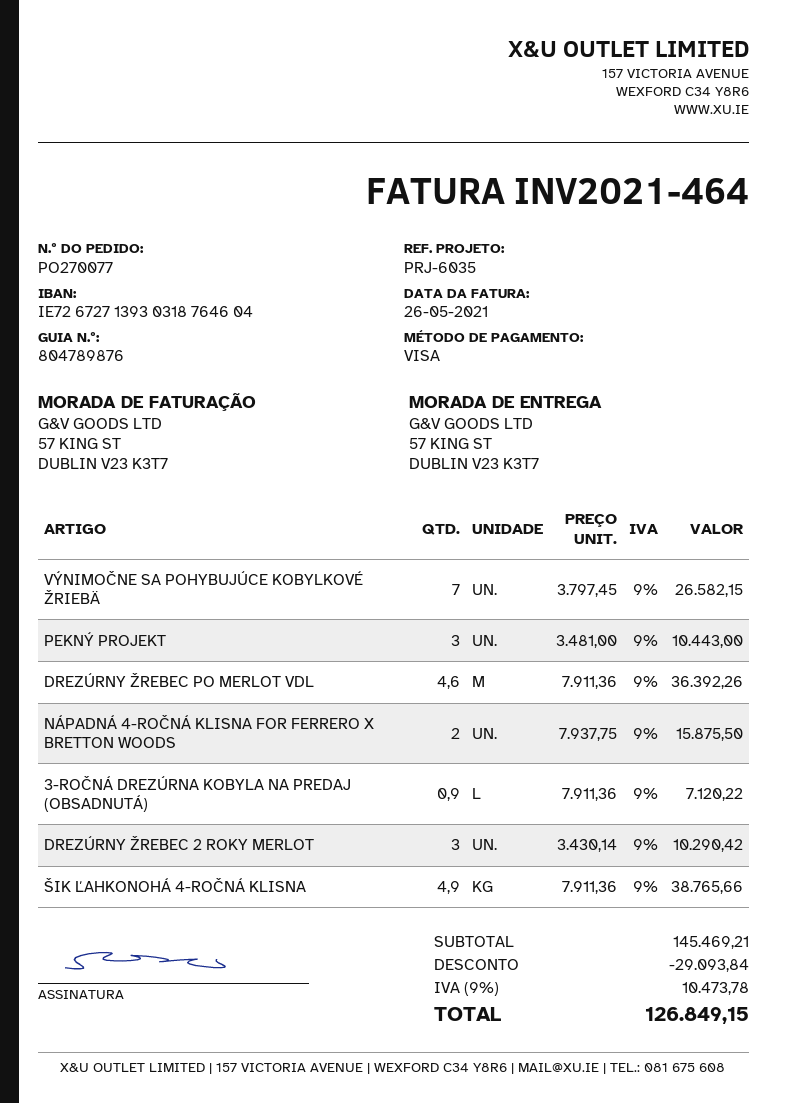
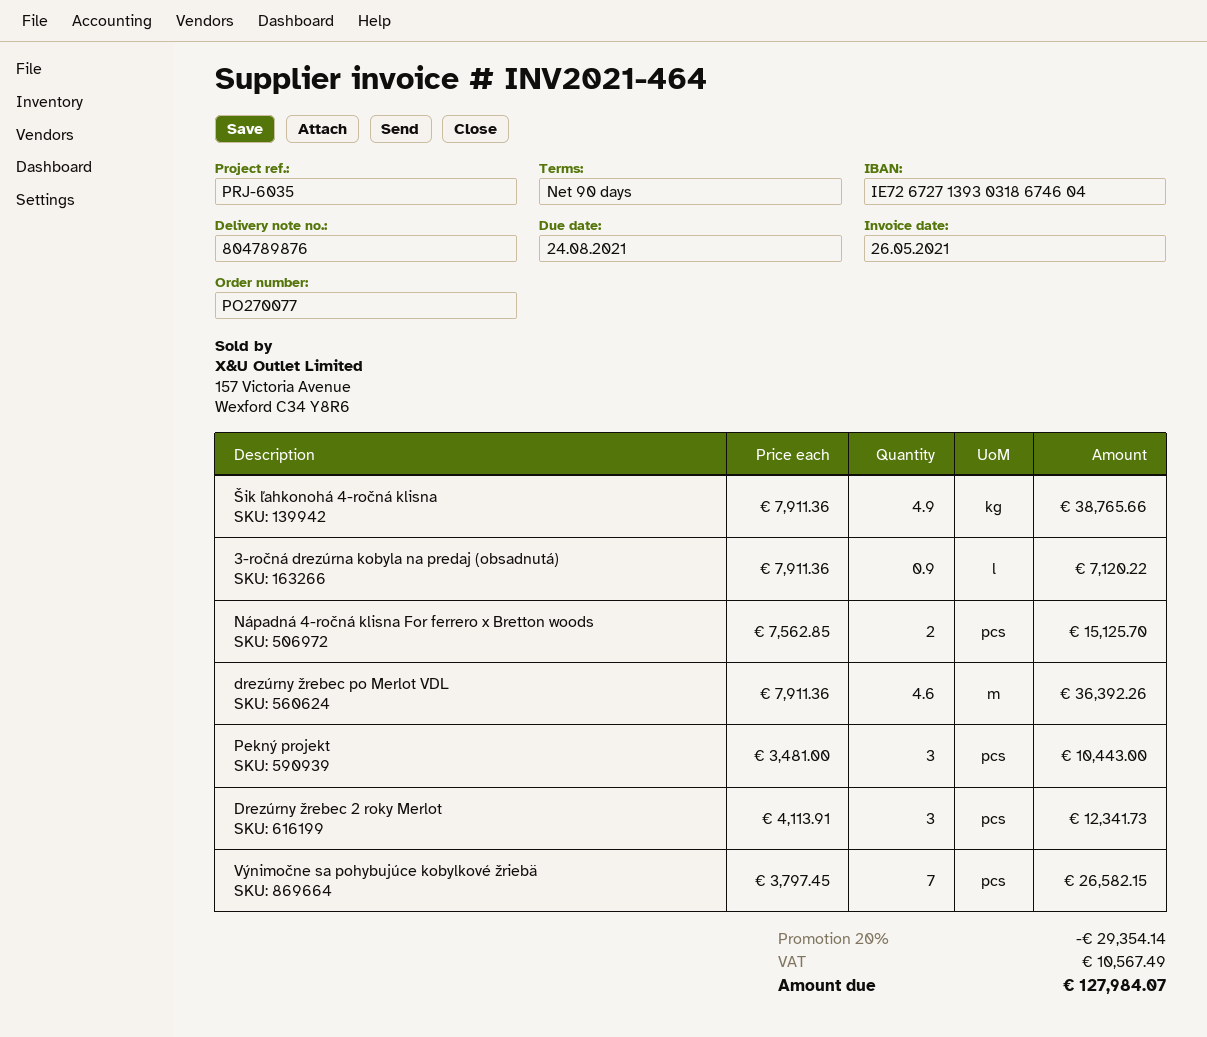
bank account: IE72672713930318764604 -> IE72672713930318674604
NÁPADNÁ 4-ROČNÁ KLISNA FOR FERRERO X BRETTON WOODS: 2 x 7937.75 = 15875.50 -> 2 x 7562.85 = 15125.70
DREZÚRNY ŽREBEC 2 ROKY MERLOT: 3 x 3430.14 = 10290.42 -> 3 x 4113.91 = 12341.73
discount: 29093.84 -> 29354.14
tax: 10473.78 -> 10567.49
total: 126849.15 -> 127984.07

